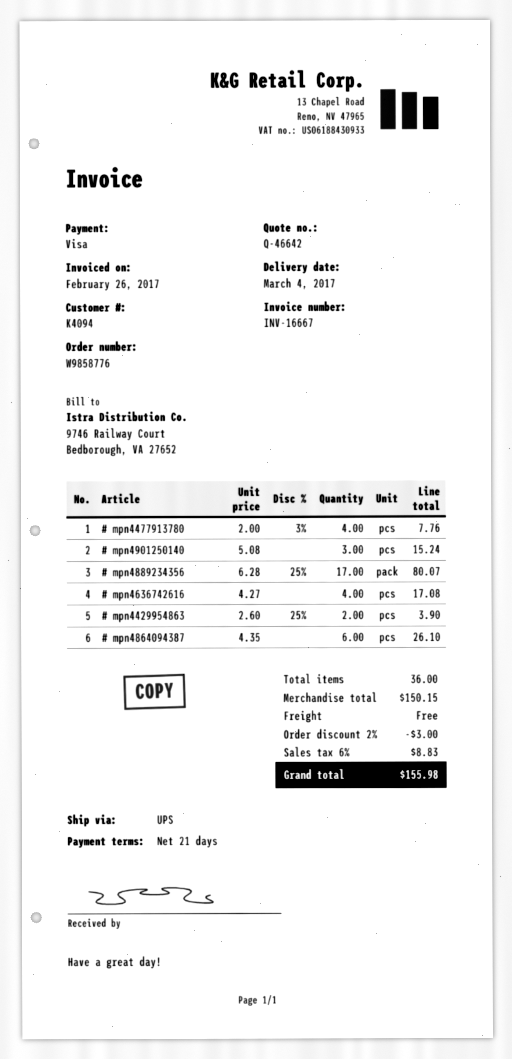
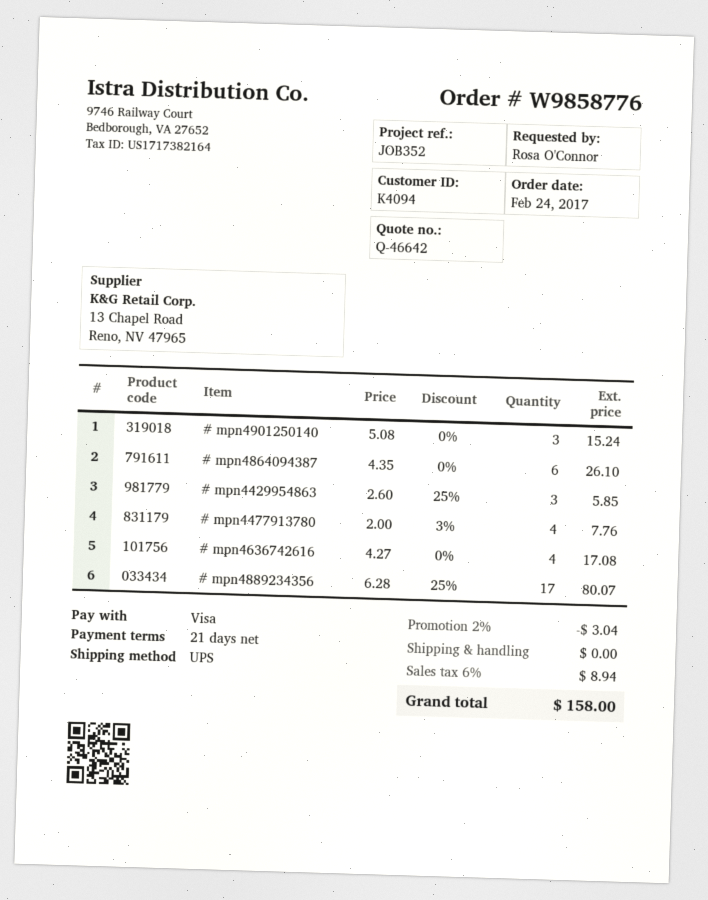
# mpn4429954863: 2 x 2.60 - 25% = 3.90 -> 3 x 2.60 - 25% = 5.85
discount: 2% = 3.00 -> 2% = 3.04
tax: 6% = 8.83 -> 6% = 8.94
total: 155.98 -> 158.00

